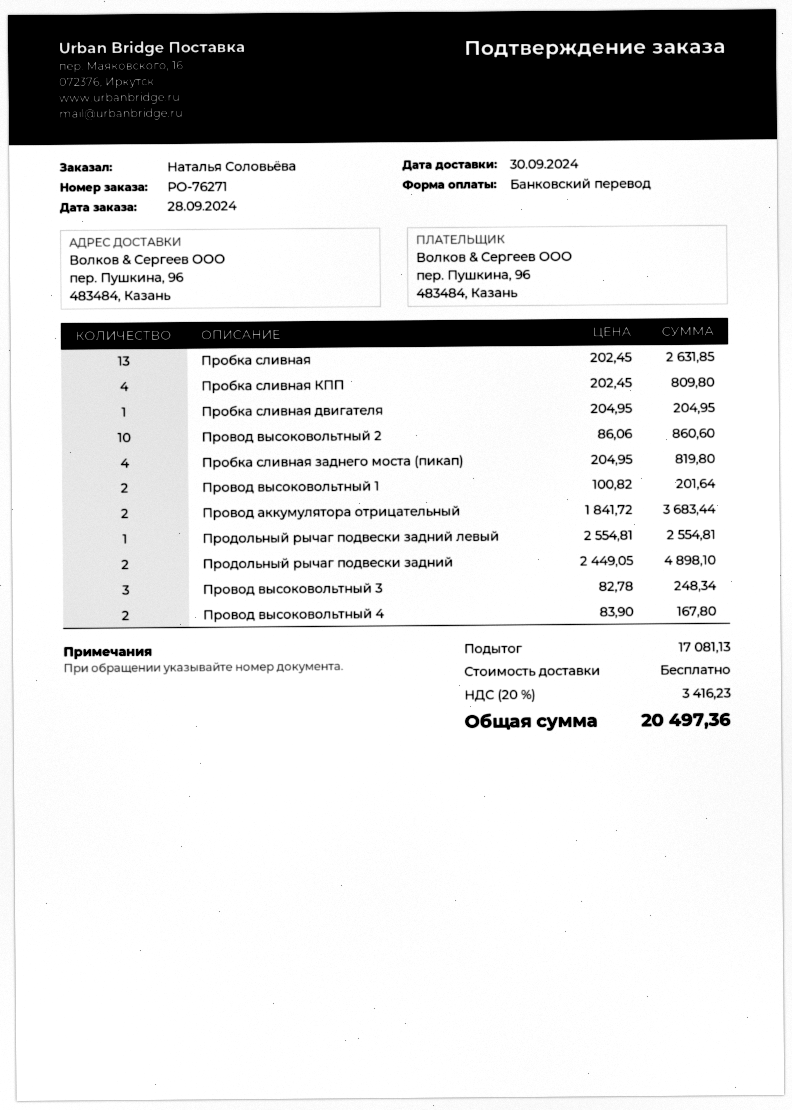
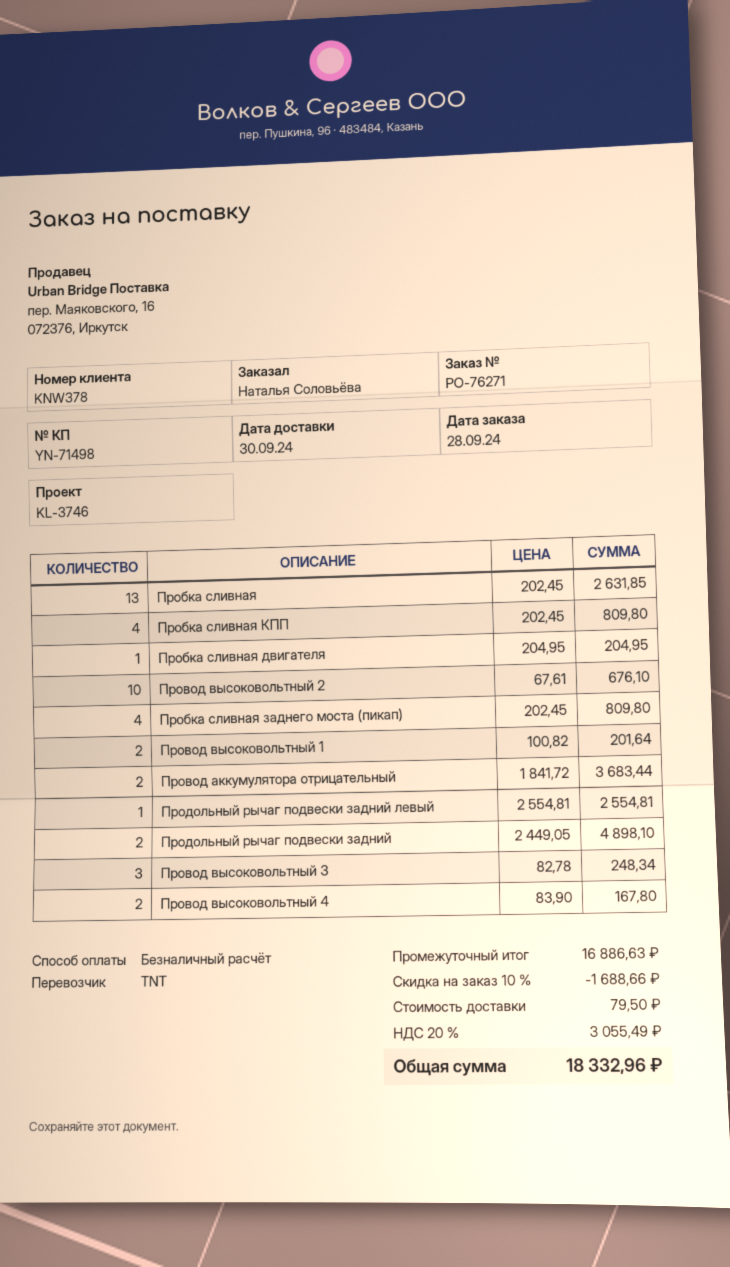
Провод высоковольтный 2: 10 x 86.06 = 860.60 -> 10 x 67.61 = 676.10
Пробка сливная заднего моста (пикап): 4 x 204.95 = 819.80 -> 4 x 202.45 = 809.80
subtotal: 17081.13 -> 16886.63
discount: none -> 10% = 1688.66
shipping: 0.00 -> 79.50
tax: 20% = 3416.23 -> 20% = 3055.49
total: 20497.36 -> 18332.96

